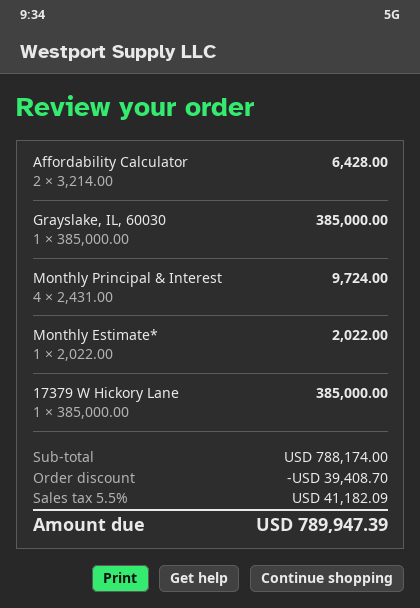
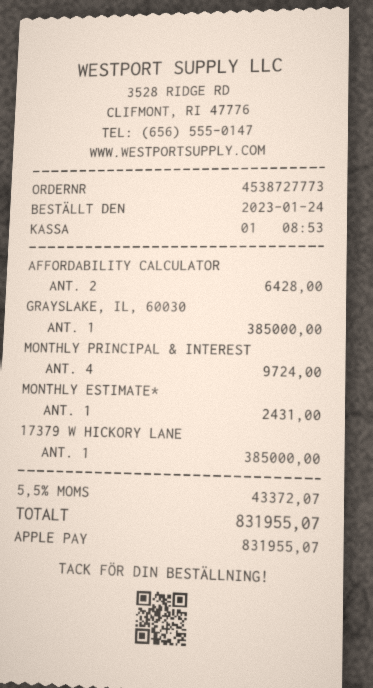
Monthly Estimate*: 1 for 2022.00 -> 1 for 2431.00
discount: 39408.70 -> none
tax: 5.5% = 41182.09 -> 5.5% = 43372.07
total: 789947.39 -> 831955.07

